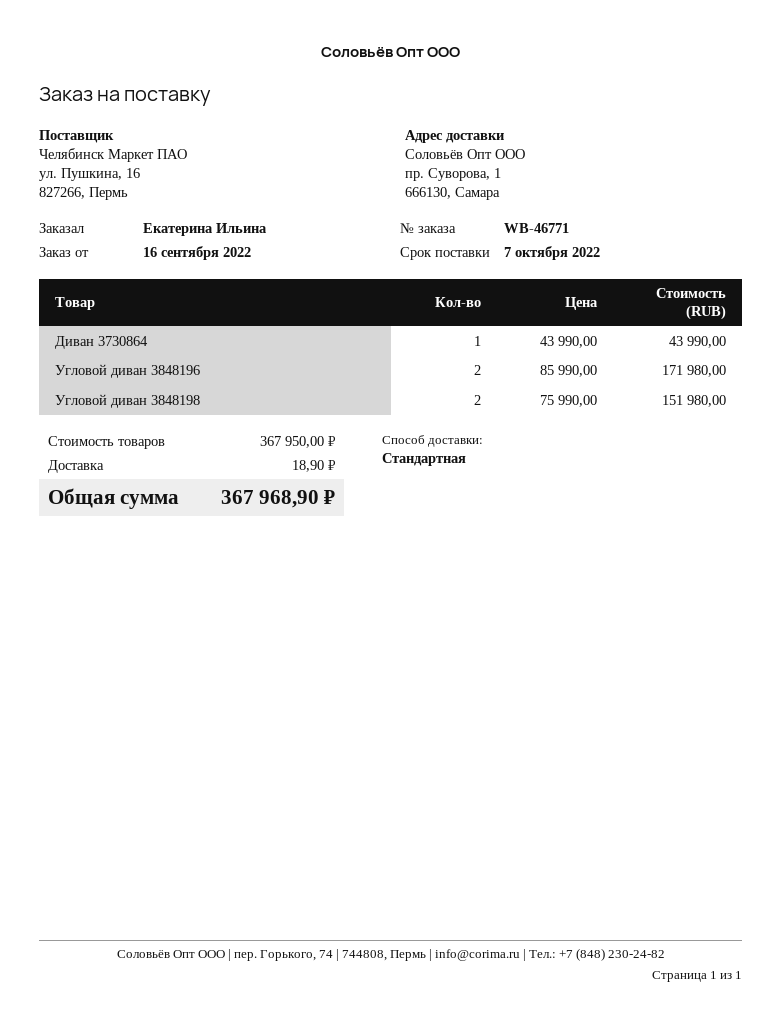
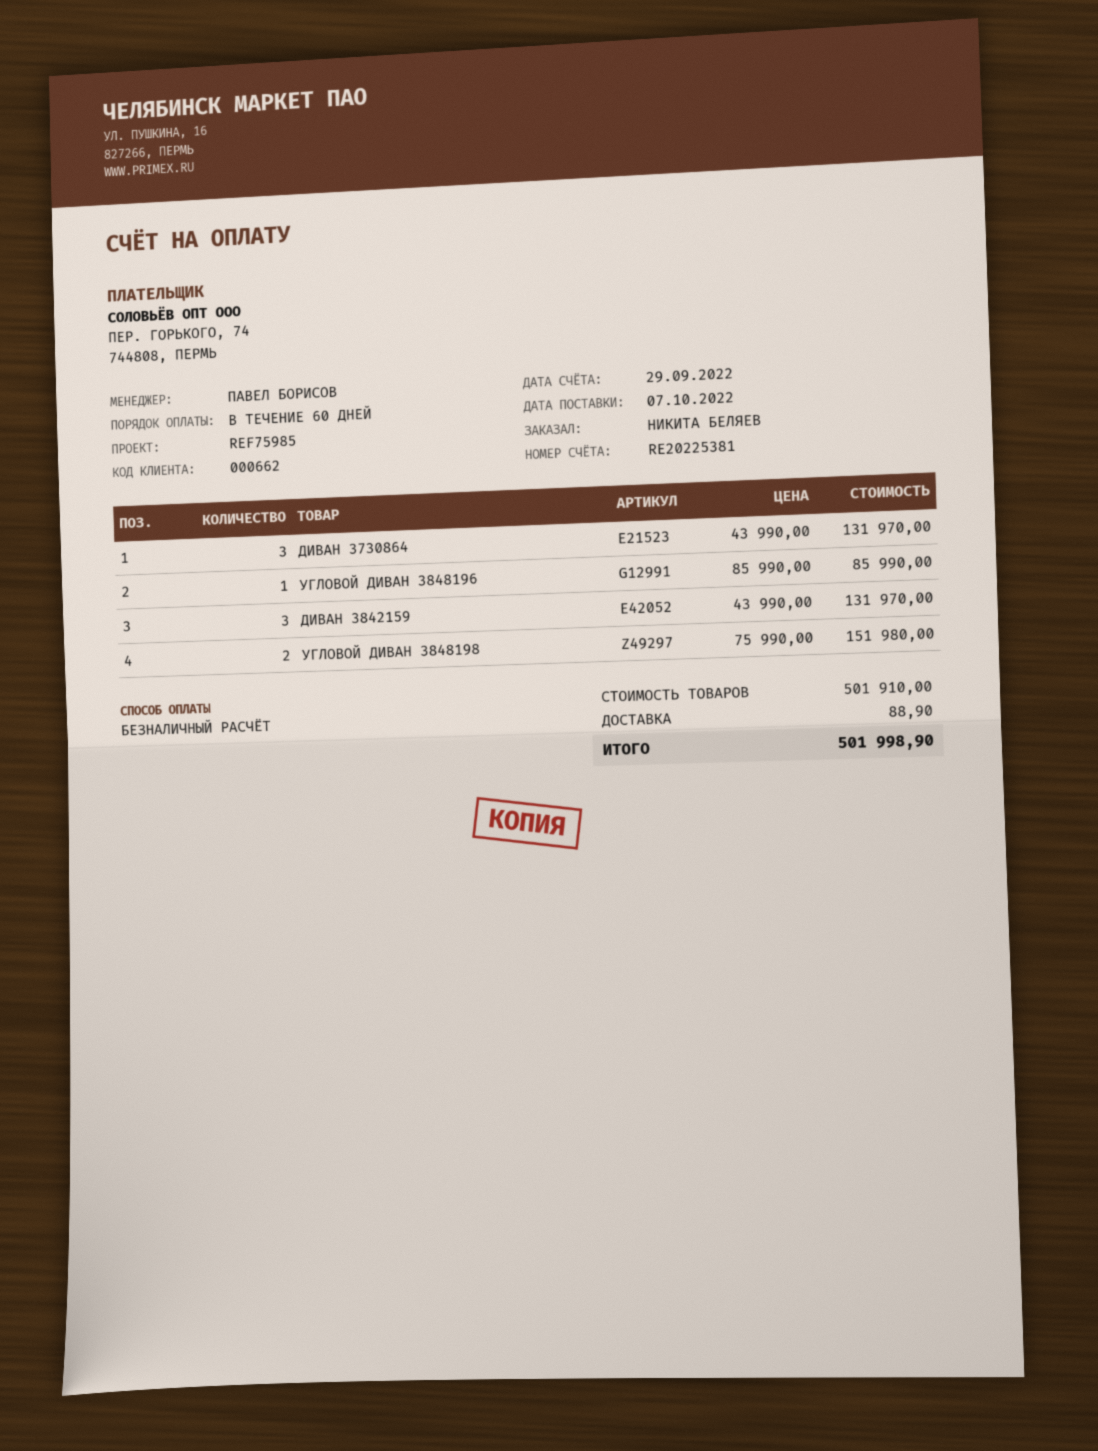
ordered by: Екатерина Ильина -> НИКИТА БЕЛЯЕВ
Диван 3730864: 1 x 43990.00 = 43990.00 -> 3 x 43990.00 = 131970.00
Угловой диван 3848196: 2 x 85990.00 = 171980.00 -> 1 x 85990.00 = 85990.00
ДИВАН 3842159: none -> 3 x 43990.00 = 131970.00
subtotal: 367950.00 -> 501910.00
shipping: 18.90 -> 88.90
total: 367968.90 -> 501998.90

